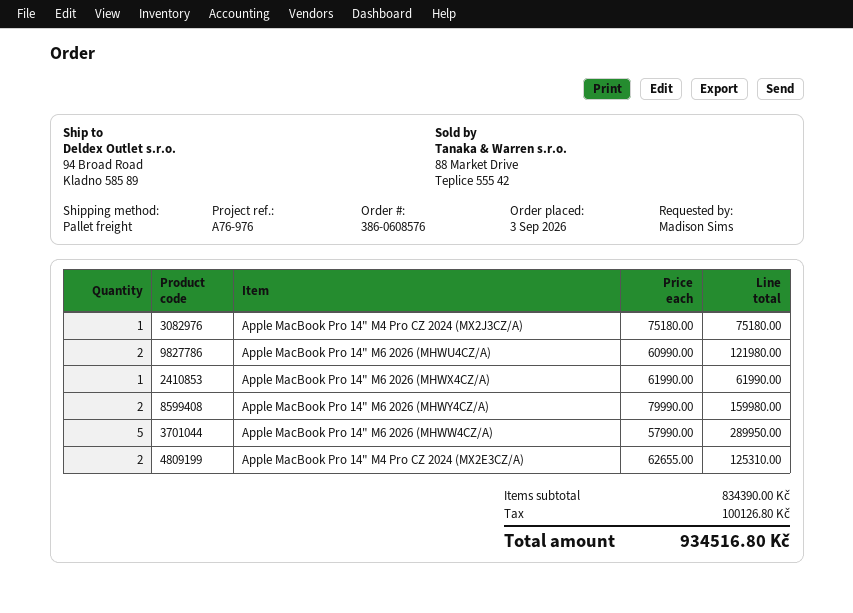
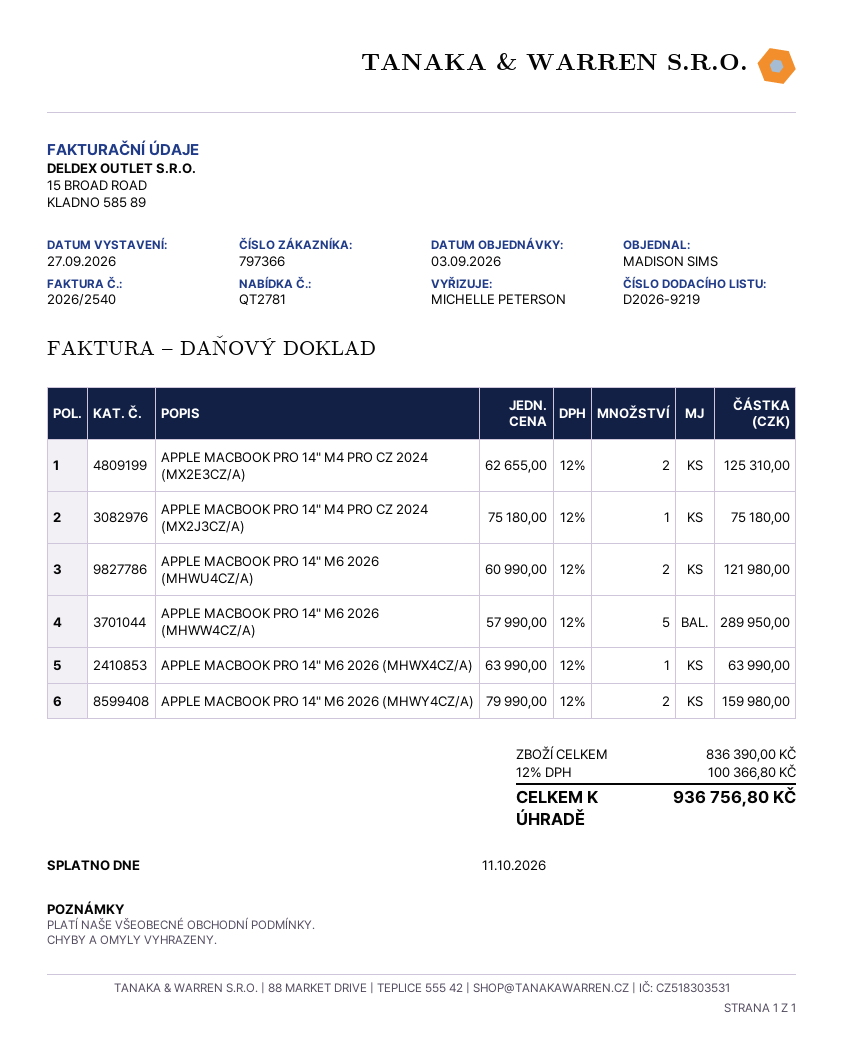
Apple MacBook Pro 14" M6 2026 (MHWX4CZ/A): 1 x 61990.00 = 61990.00 -> 1 x 63990.00 = 63990.00
subtotal: 834390.00 -> 836390.00
tax: 100126.80 -> 100366.80
total: 934516.80 -> 936756.80

